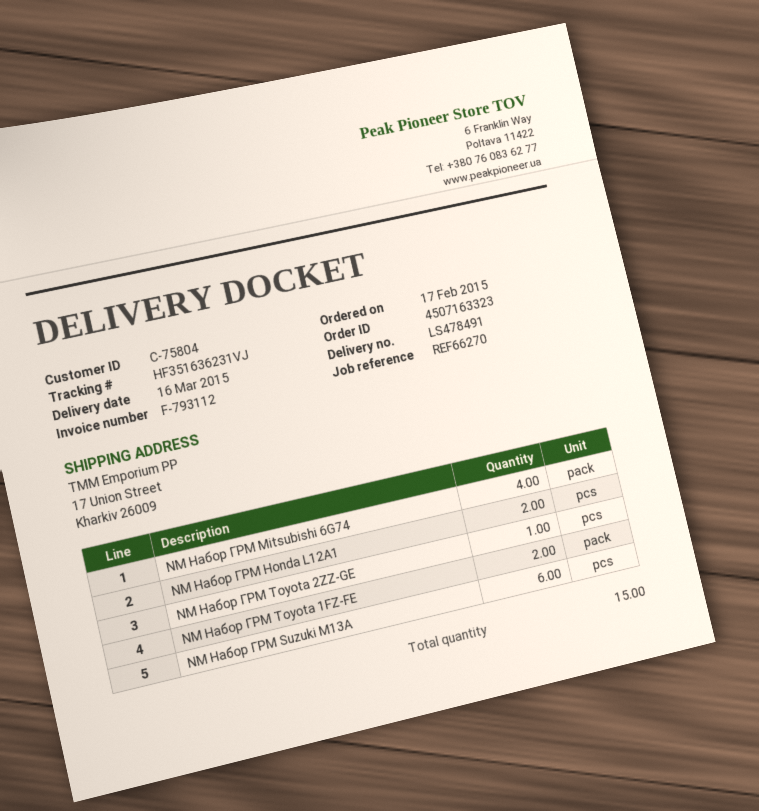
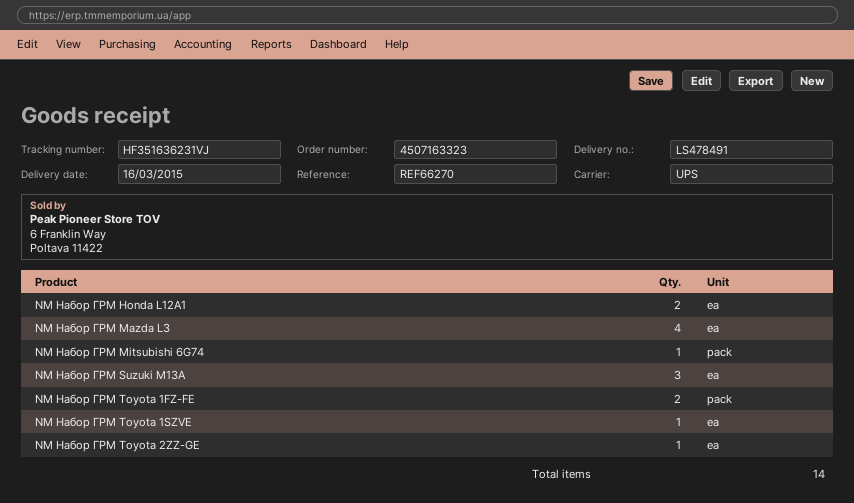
NM Набор ГРМ Mitsubishi 6G74: 4 -> 1
NM Набор ГРМ Suzuki M13A: 6 -> 3
NM Набор ГРМ Mazda L3: none -> 4
NM Набор ГРМ Toyota 1SZVE: none -> 1
total quantity: 15 -> 14

